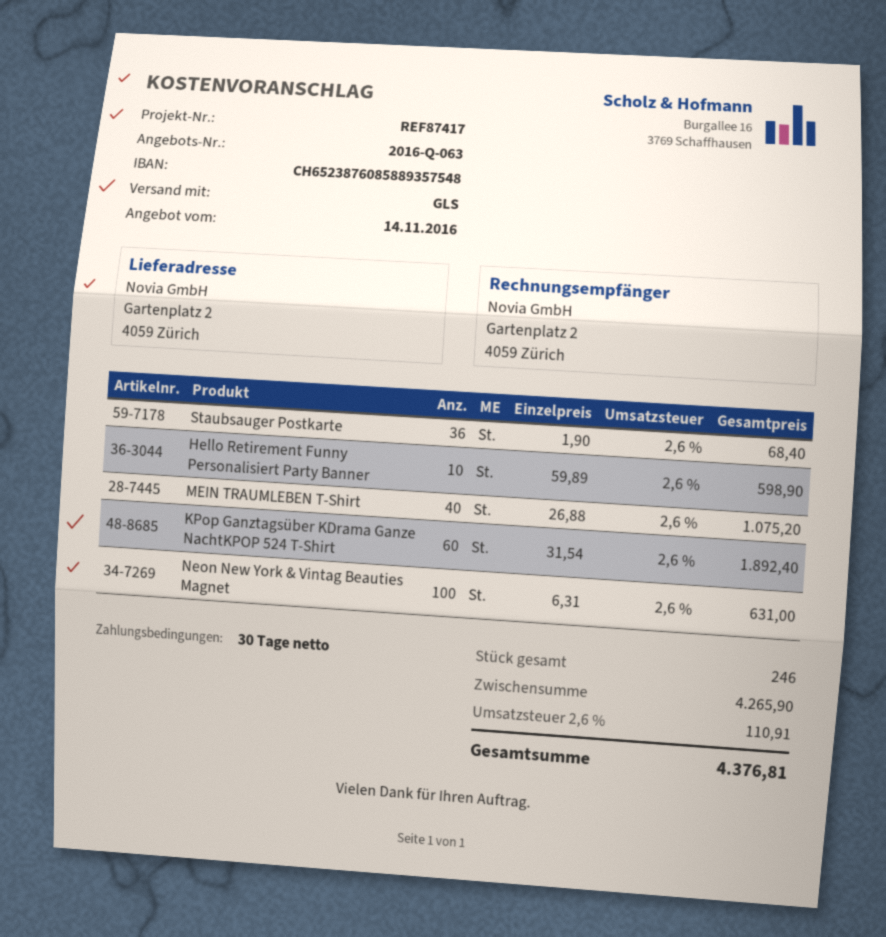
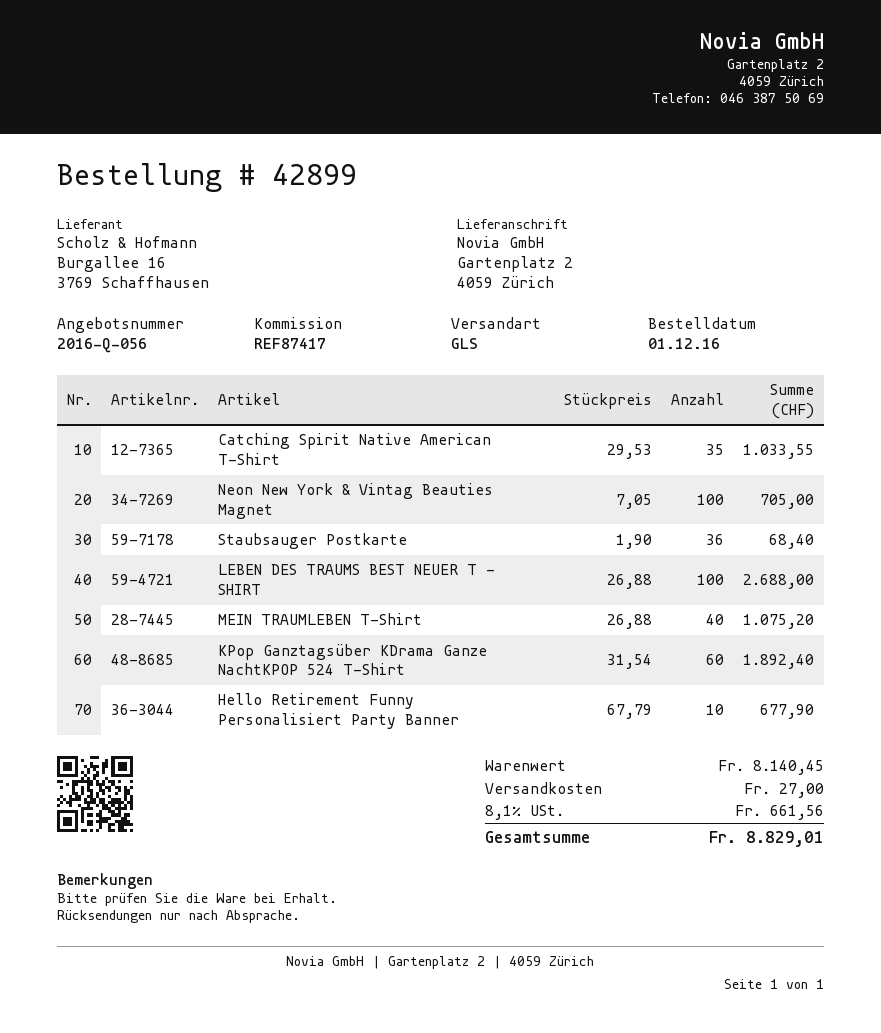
quote number: 2016-Q-063 -> 2016-Q-056
Hello Retirement Funny Personalisiert Party Banner: 10 x 59.89 = 598.90 -> 10 x 67.79 = 677.90
Neon New York & Vintag Beauties Magnet: 100 x 6.31 = 631.00 -> 100 x 7.05 = 705.00
Catching Spirit Native American T-Shirt: none -> 35 x 29.53 = 1033.55
LEBEN DES TRAUMS BEST NEUER T - SHIRT: none -> 100 x 26.88 = 2688.00
subtotal: 4265.90 -> 8140.45
shipping: none -> 27.00
tax: 2.6% = 110.91 -> 8.1% = 661.56
total: 4376.81 -> 8829.01

